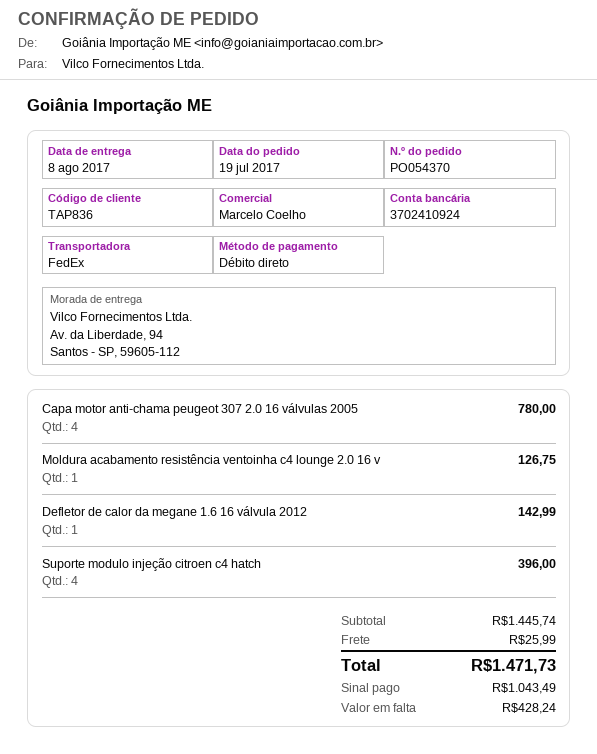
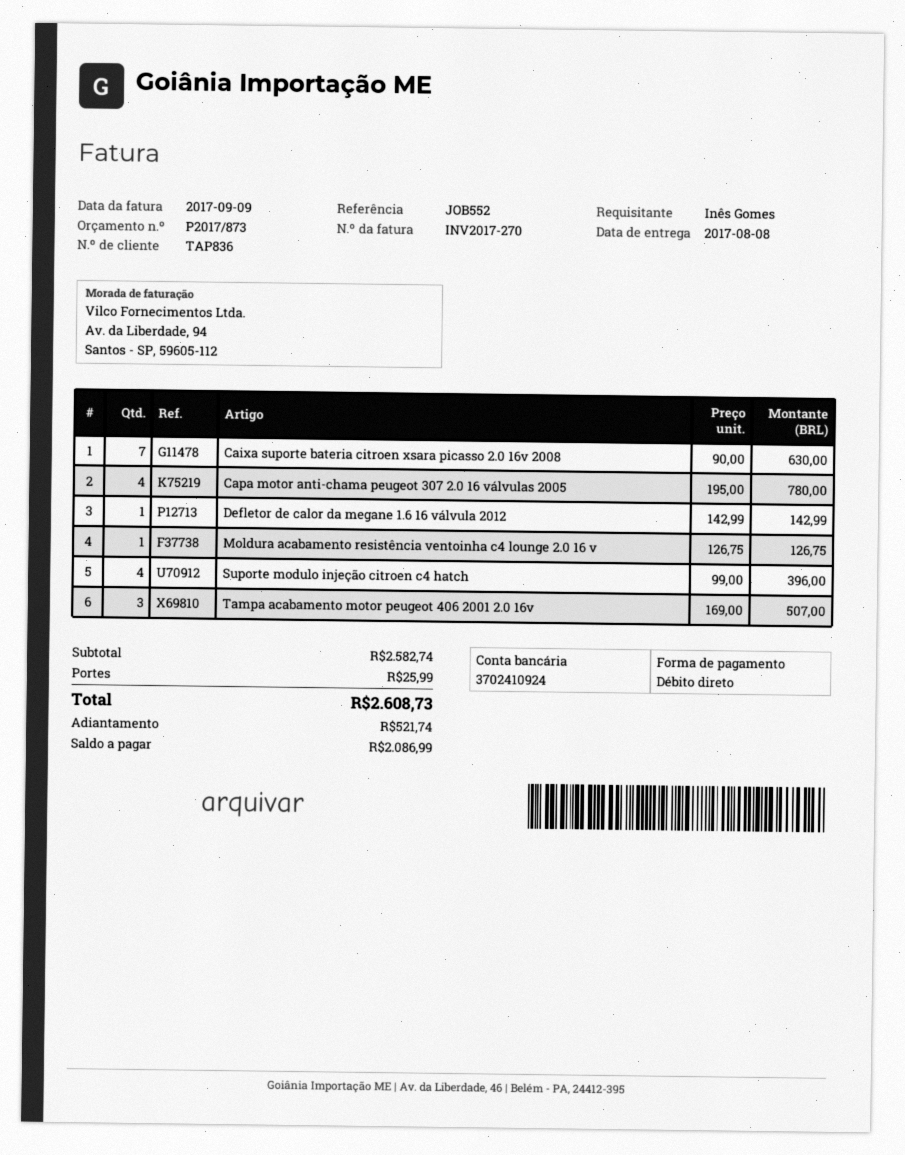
Caixa suporte bateria citroen xsara picasso 2.0 16v 2008: none -> 7 for 630.00
Tampa acabamento motor peugeot 406 2001 2.0 16v: none -> 3 for 507.00
subtotal: 1445.74 -> 2582.74
total: 1471.73 -> 2608.73
deposit: 1043.49 -> 521.74
balance: 428.24 -> 2086.99

